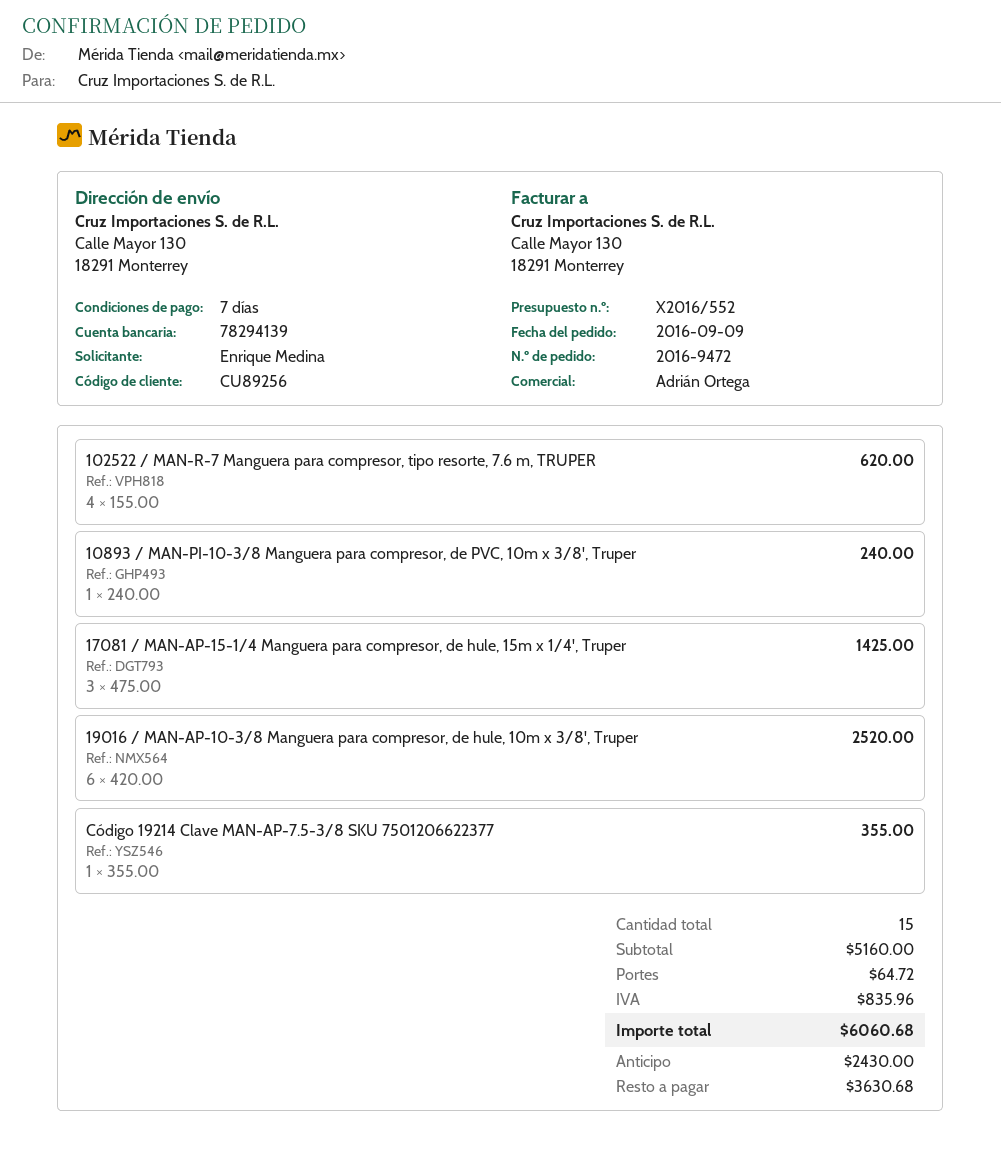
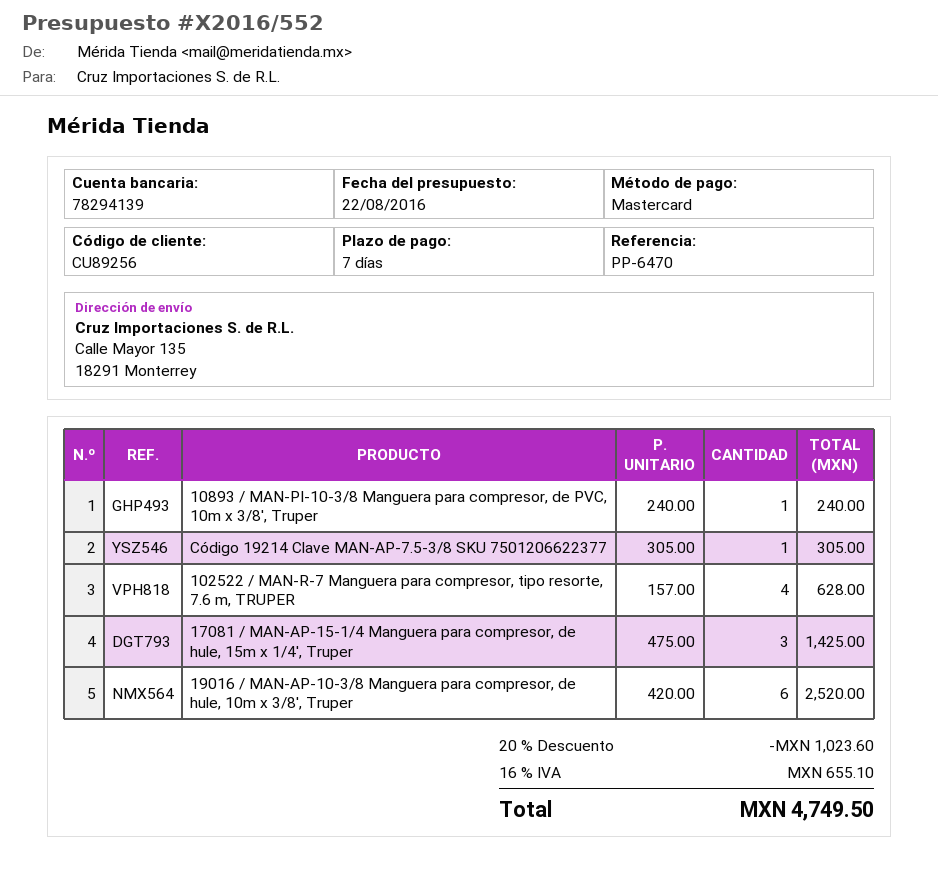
ship to: Calle Mayor 130, 18291 Monterrey -> Calle Mayor 135, 18291 Monterrey
102522 / MAN-R-7 Manguera para compresor, tipo resorte, 7.6 m, TRUPER: 4 x 155.00 = 620.00 -> 4 x 157.00 = 628.00
Código 19214 Clave MAN-AP-7.5-3/8 SKU 7501206622377: 1 x 355.00 = 355.00 -> 1 x 305.00 = 305.00
discount: none -> 20% = 1023.60
shipping: 64.72 -> none
tax: 835.96 -> 655.10
total: 6060.68 -> 4749.50

